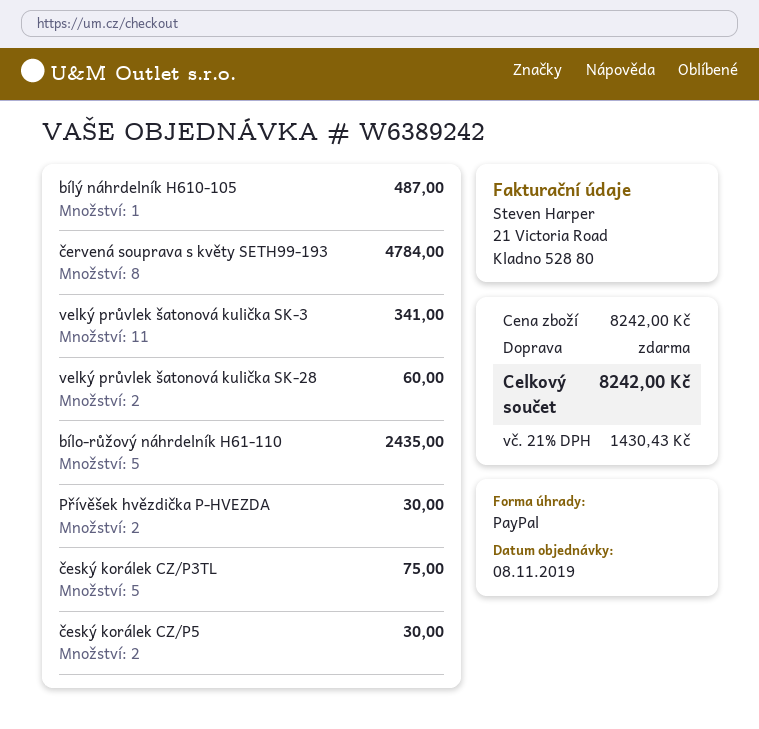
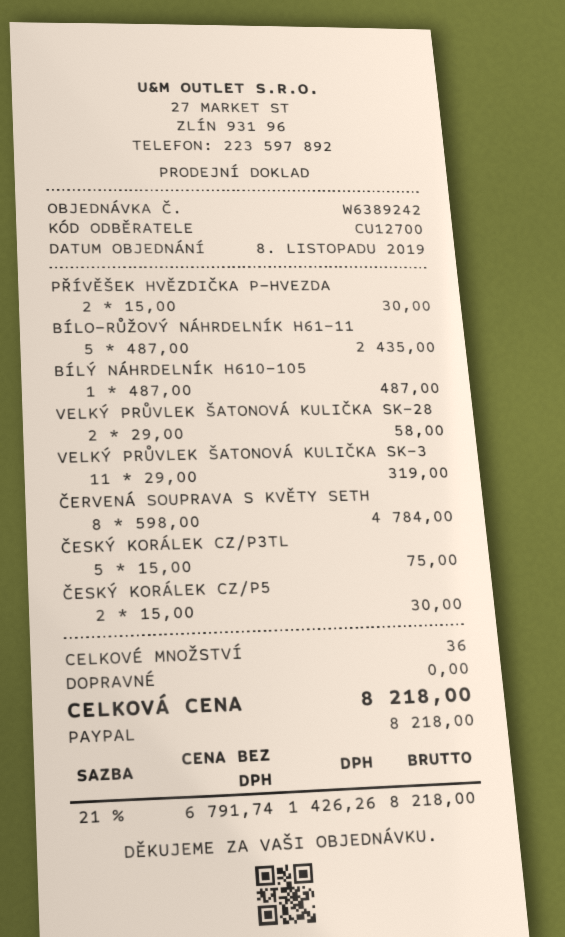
velký průvlek šatonová kulička SK-3: 11 for 341.00 -> 11 for 319.00
velký průvlek šatonová kulička SK-28: 2 for 60.00 -> 2 for 58.00
tax: 21% = 1430.43 -> 21% = 1426.26
total: 8242.00 -> 8218.00

